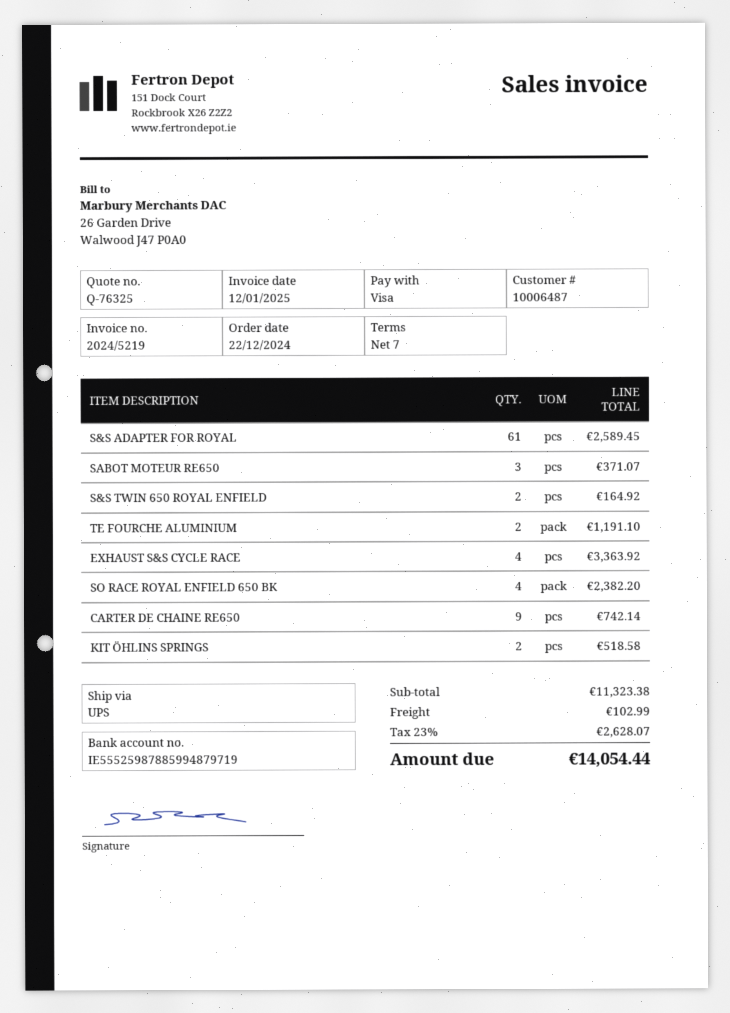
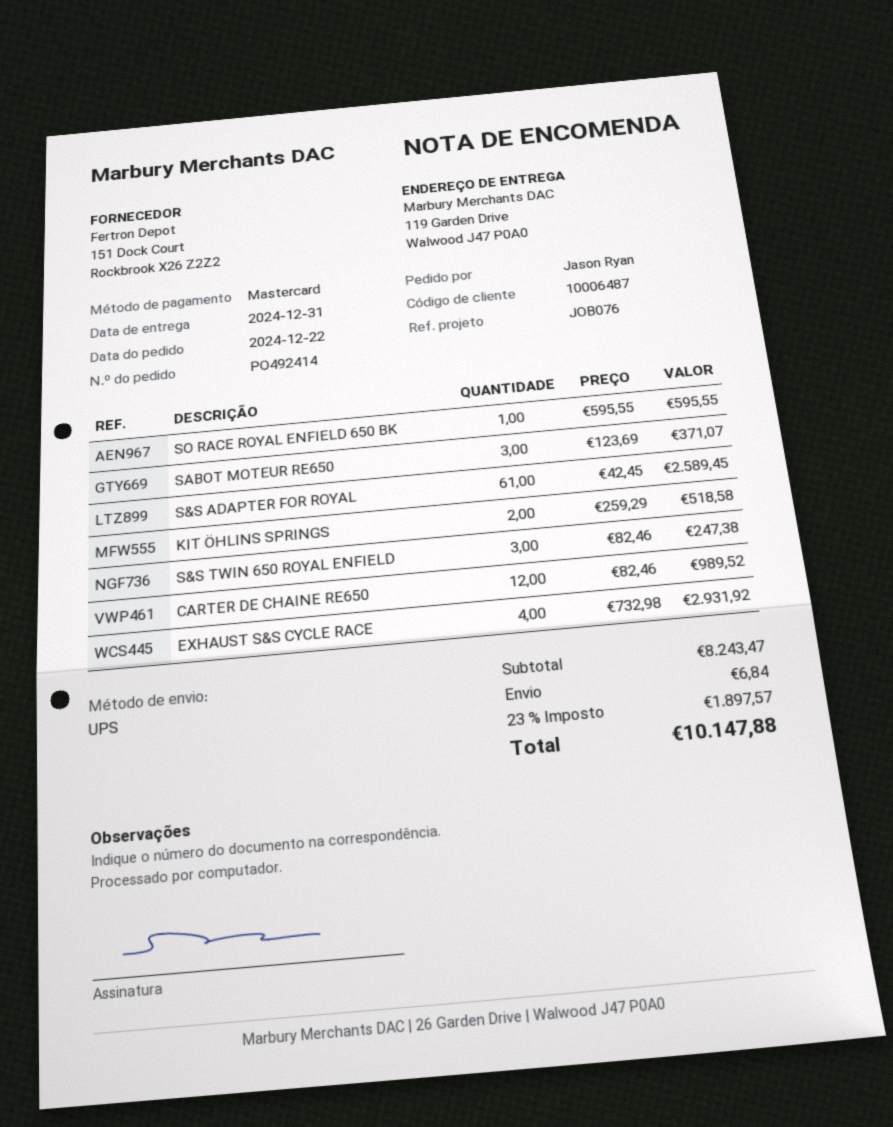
payment method: Visa -> Mastercard
S&S TWIN 650 ROYAL ENFIELD: 2 for 164.92 -> 3 for 247.38
TE FOURCHE ALUMINIUM: 2 for 1191.10 -> none
EXHAUST S&S CYCLE RACE: 4 for 3363.92 -> 4 for 2931.92
SO RACE ROYAL ENFIELD 650 BK: 4 for 2382.20 -> 1 for 595.55
CARTER DE CHAINE RE650: 9 for 742.14 -> 12 for 989.52
subtotal: 11323.38 -> 8243.47
shipping: 102.99 -> 6.84
tax: 23% = 2628.07 -> 23% = 1897.57
total: 14054.44 -> 10147.88

